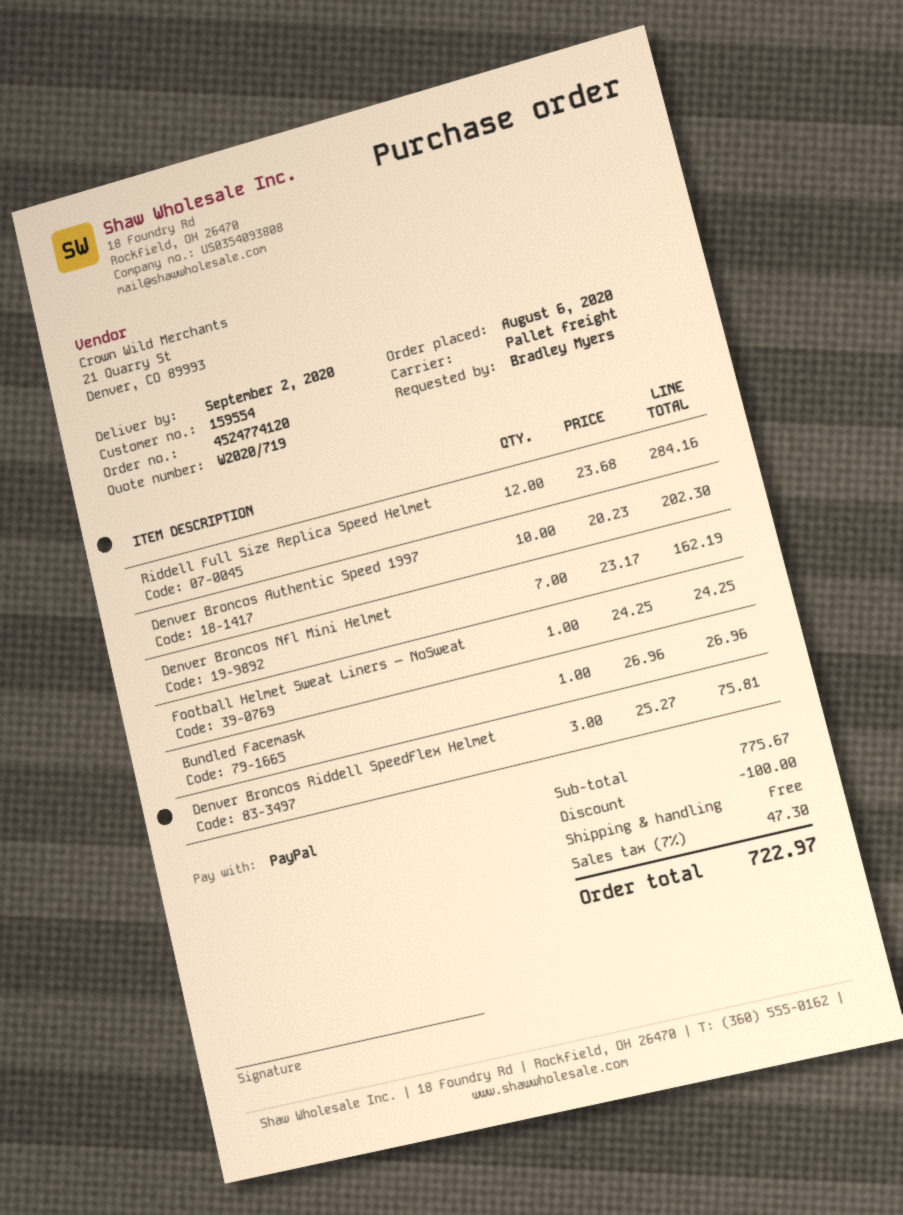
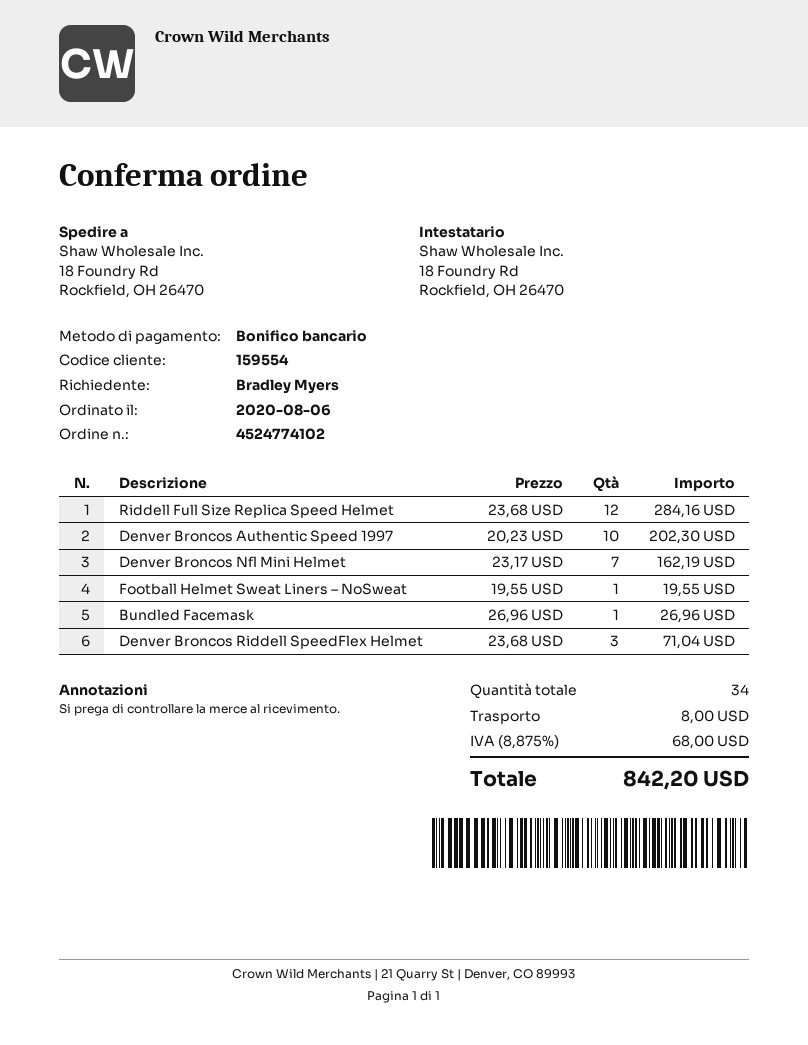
order number: 4524774120 -> 4524774102
payment method: PayPal -> bank transfer
Football Helmet Sweat Liners – NoSweat: 1 x 24.25 = 24.25 -> 1 x 19.55 = 19.55
Denver Broncos Riddell SpeedFlex Helmet: 3 x 25.27 = 75.81 -> 3 x 23.68 = 71.04
discount: 100.00 -> none
shipping: 0.00 -> 8.00
tax: 7% = 47.30 -> 8.875% = 68.00
total: 722.97 -> 842.20

